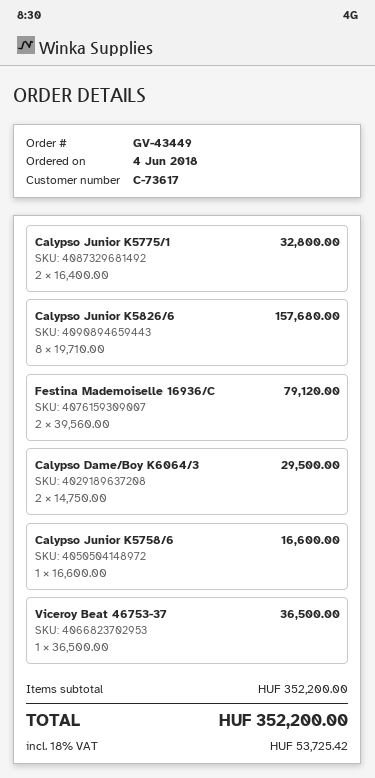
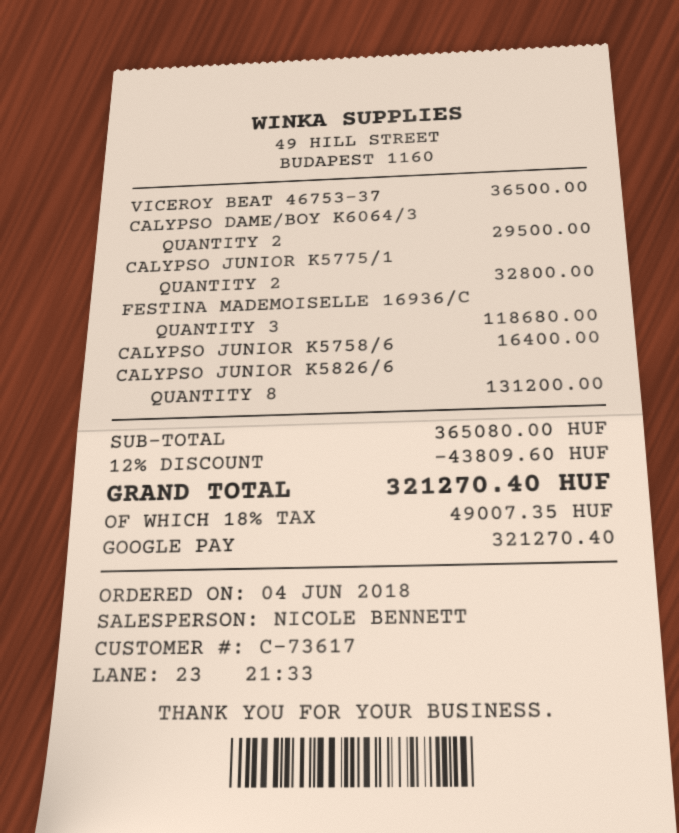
Calypso Junior K5826/6: 8 for 157680.00 -> 8 for 131200.00
Festina Mademoiselle 16936/C: 2 for 79120.00 -> 3 for 118680.00
Calypso Junior K5758/6: 1 for 16600.00 -> 1 for 16400.00
subtotal: 352200.00 -> 365080.00
discount: none -> 12% = 43809.60
tax: 18% = 53725.42 -> 18% = 49007.35
total: 352200.00 -> 321270.40

